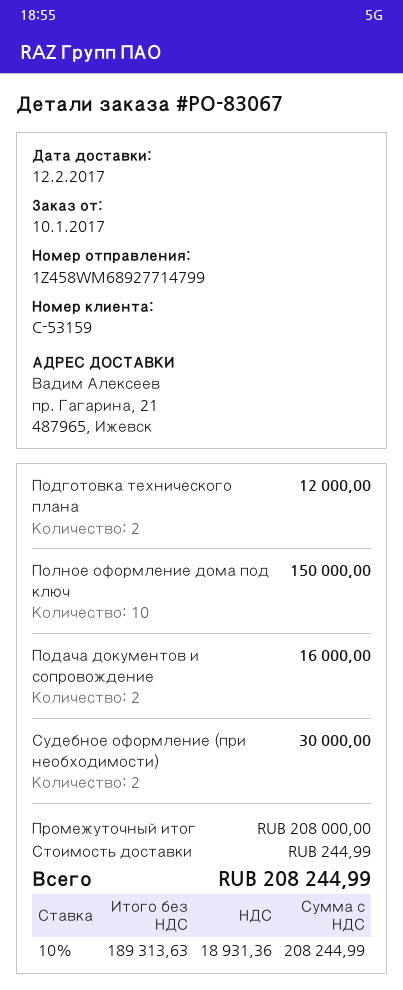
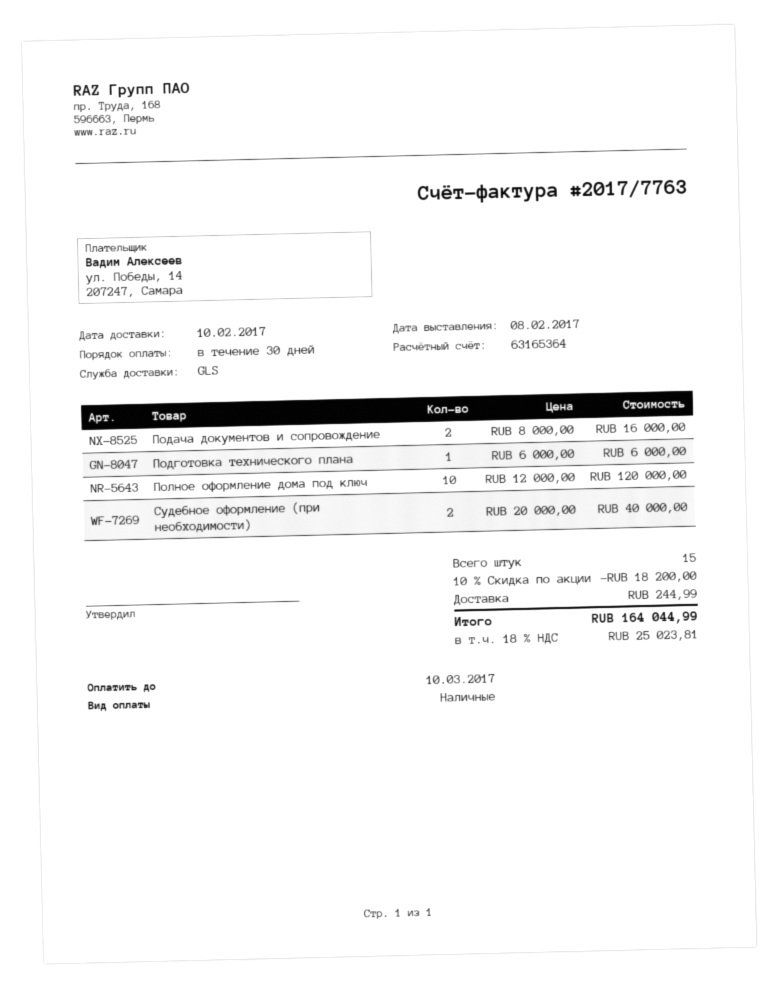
delivery date: 2017-02-12 -> 2017-02-10
Подготовка технического плана: 2 for 12000.00 -> 1 for 6000.00
Полное оформление дома под ключ: 10 for 150000.00 -> 10 for 120000.00
Судебное оформление (при необходимости): 2 for 30000.00 -> 2 for 40000.00
discount: none -> 10% = 18200.00
tax: 10% = 18931.36 -> 18% = 25023.81
total: 208244.99 -> 164044.99

